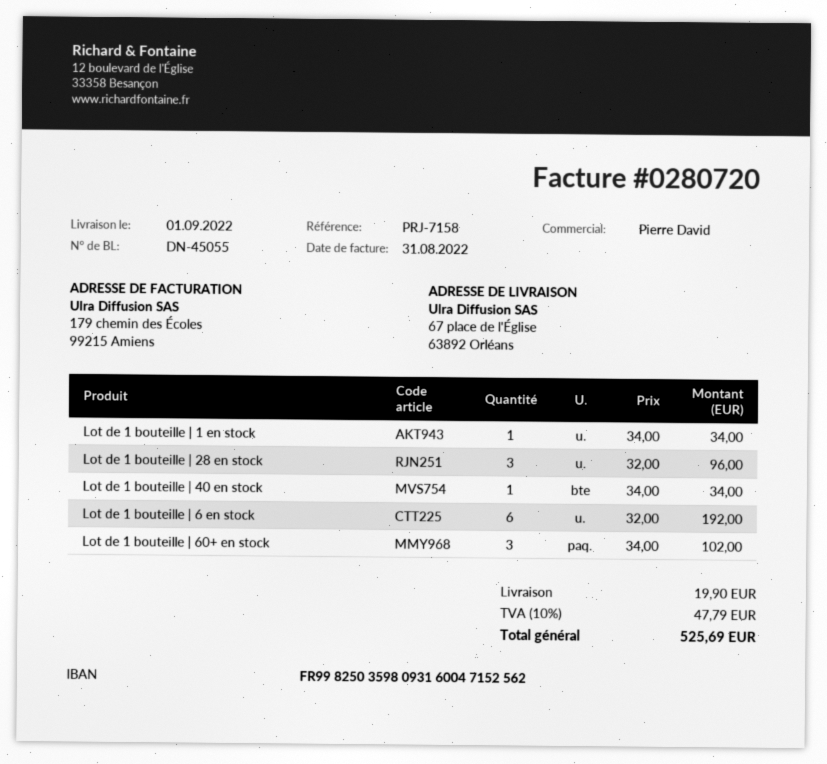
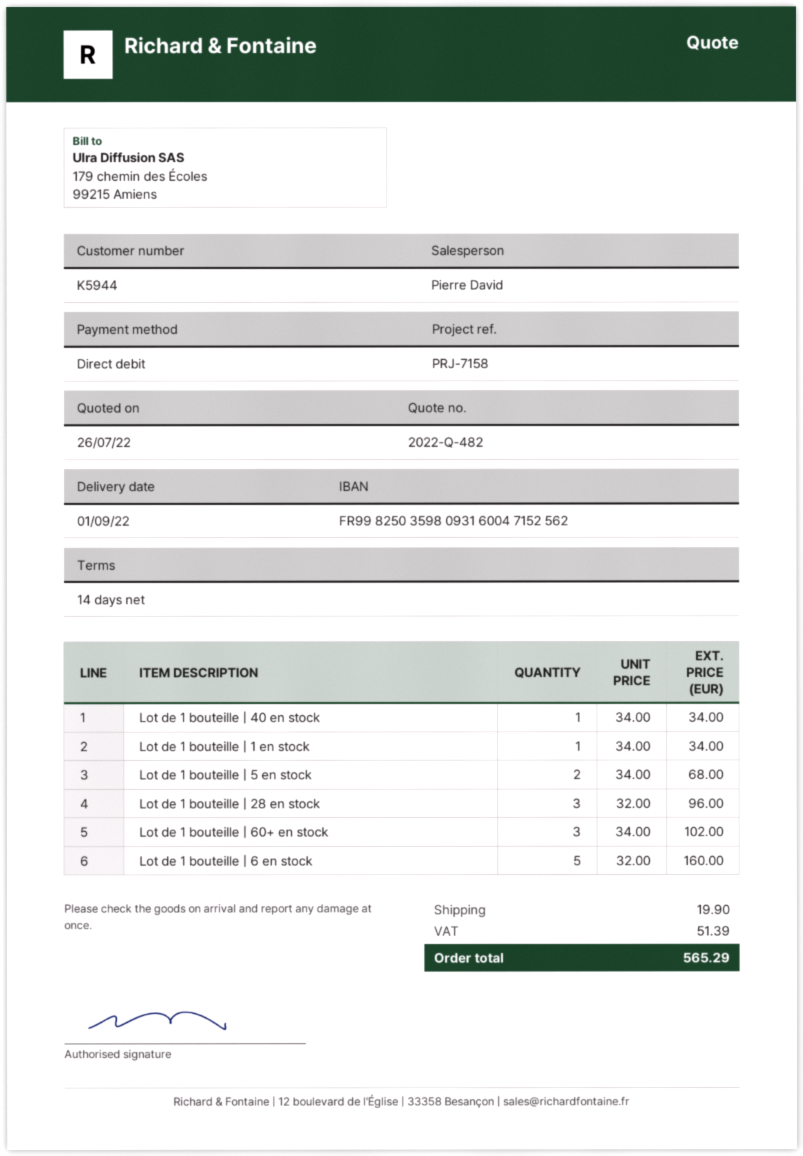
Lot de 1 bouteille | 6 en stock: 6 x 32.00 = 192.00 -> 5 x 32.00 = 160.00
Lot de 1 bouteille | 5 en stock: none -> 2 x 34.00 = 68.00
tax: 47.79 -> 51.39
total: 525.69 -> 565.29

